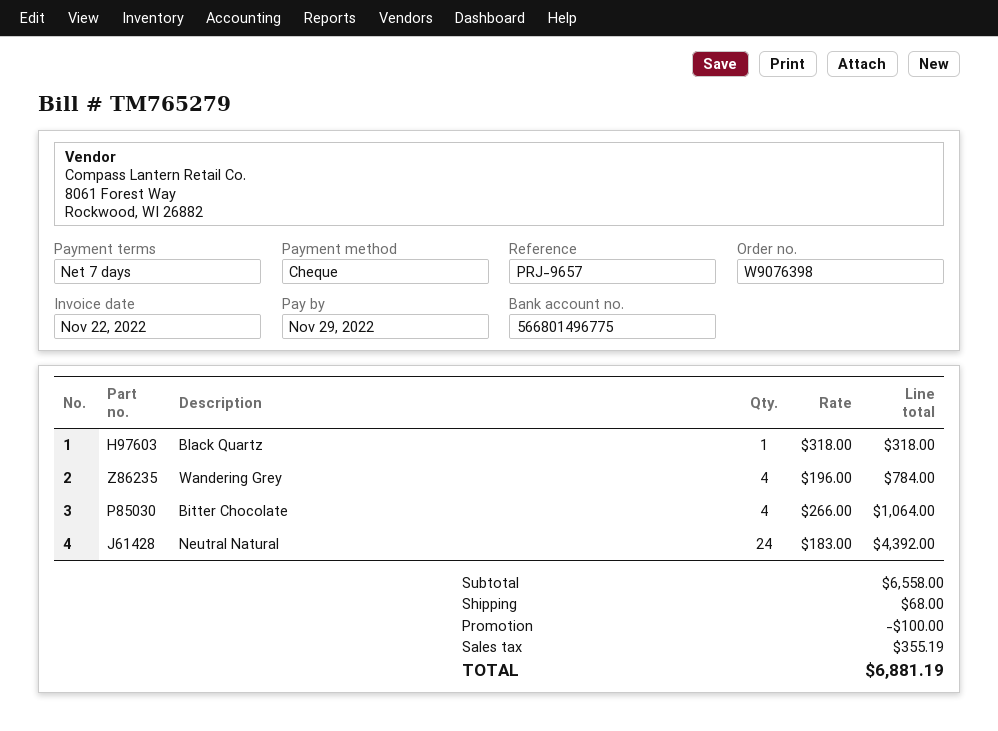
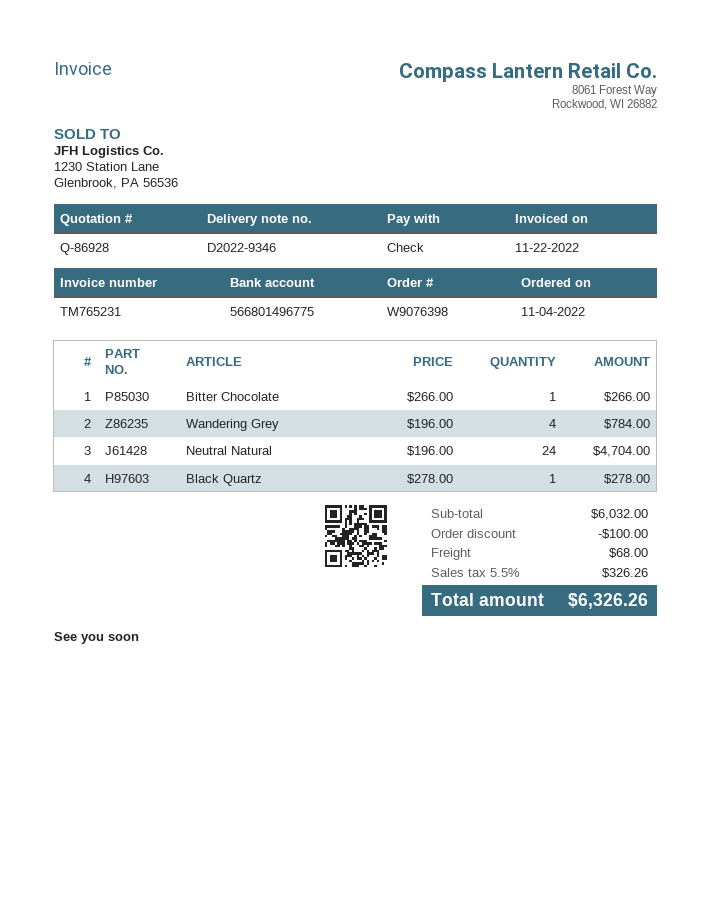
invoice number: TM765279 -> TM765231
Black Quartz: 1 x 318.00 = 318.00 -> 1 x 278.00 = 278.00
Bitter Chocolate: 4 x 266.00 = 1064.00 -> 1 x 266.00 = 266.00
Neutral Natural: 24 x 183.00 = 4392.00 -> 24 x 196.00 = 4704.00
subtotal: 6558.00 -> 6032.00
tax: 355.19 -> 326.26
total: 6881.19 -> 6326.26

